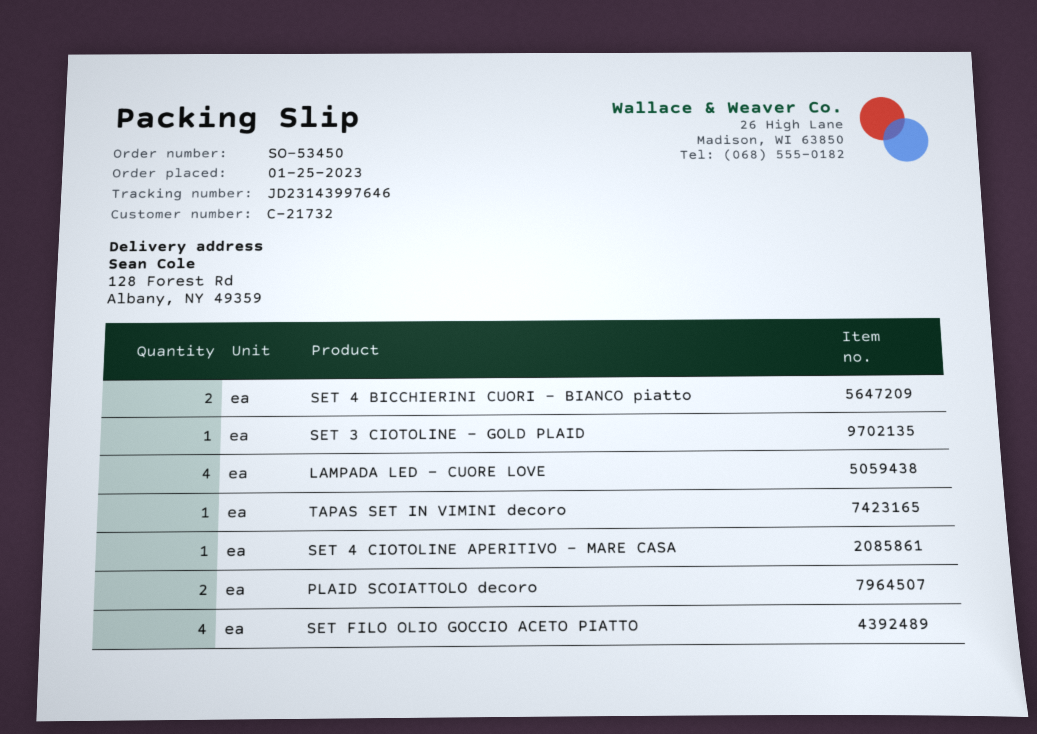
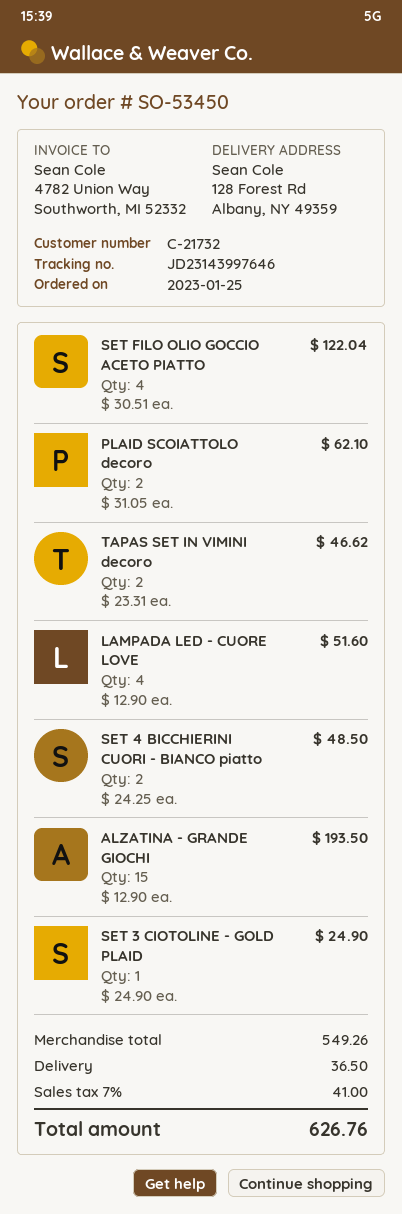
TAPAS SET IN VIMINI decoro: 1 -> 2
SET 4 CIOTOLINE APERITIVO - MARE CASA: 1 -> none
ALZATINA - GRANDE GIOCHI: none -> 15

